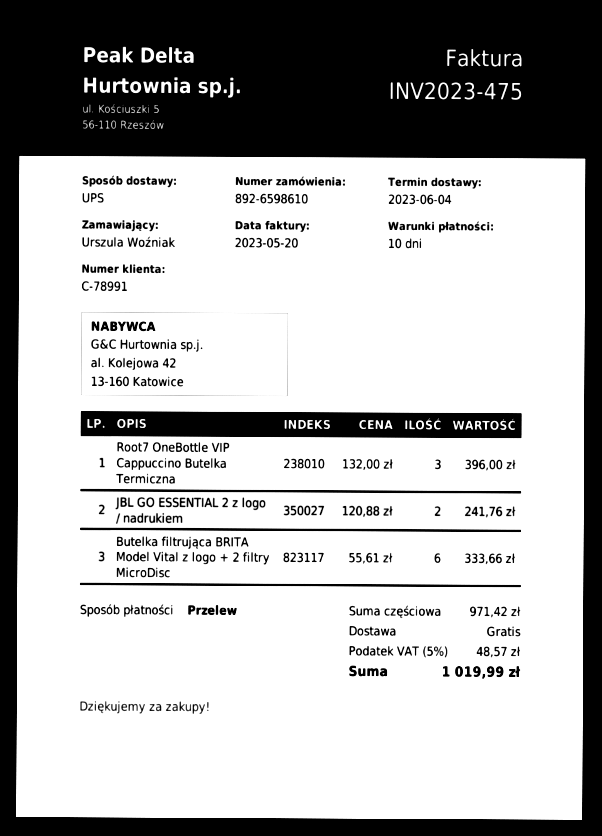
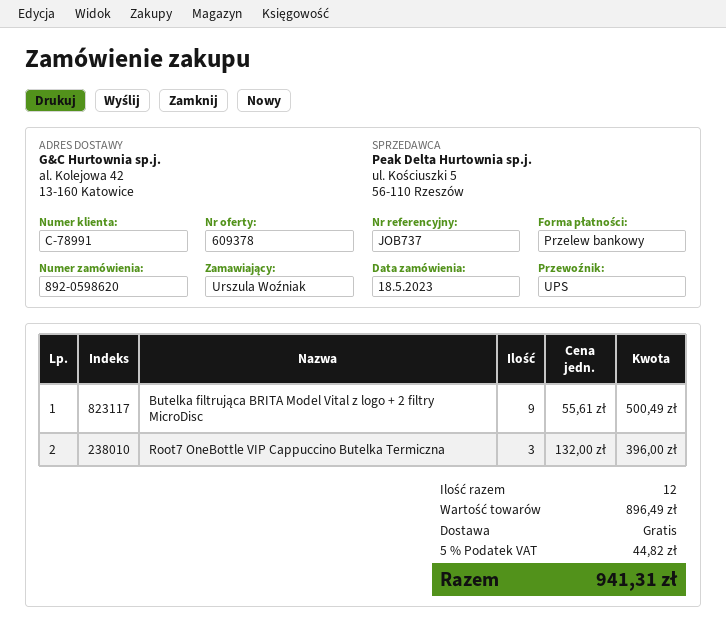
order number: 892-6598610 -> 892-0598620
JBL GO ESSENTIAL 2 z logo / nadrukiem: 2 x 120.88 = 241.76 -> none
Butelka filtrująca BRITA Model Vital z logo + 2 filtry MicroDisc: 6 x 55.61 = 333.66 -> 9 x 55.61 = 500.49
subtotal: 971.42 -> 896.49
tax: 5% = 48.57 -> 5% = 44.82
total: 1019.99 -> 941.31

